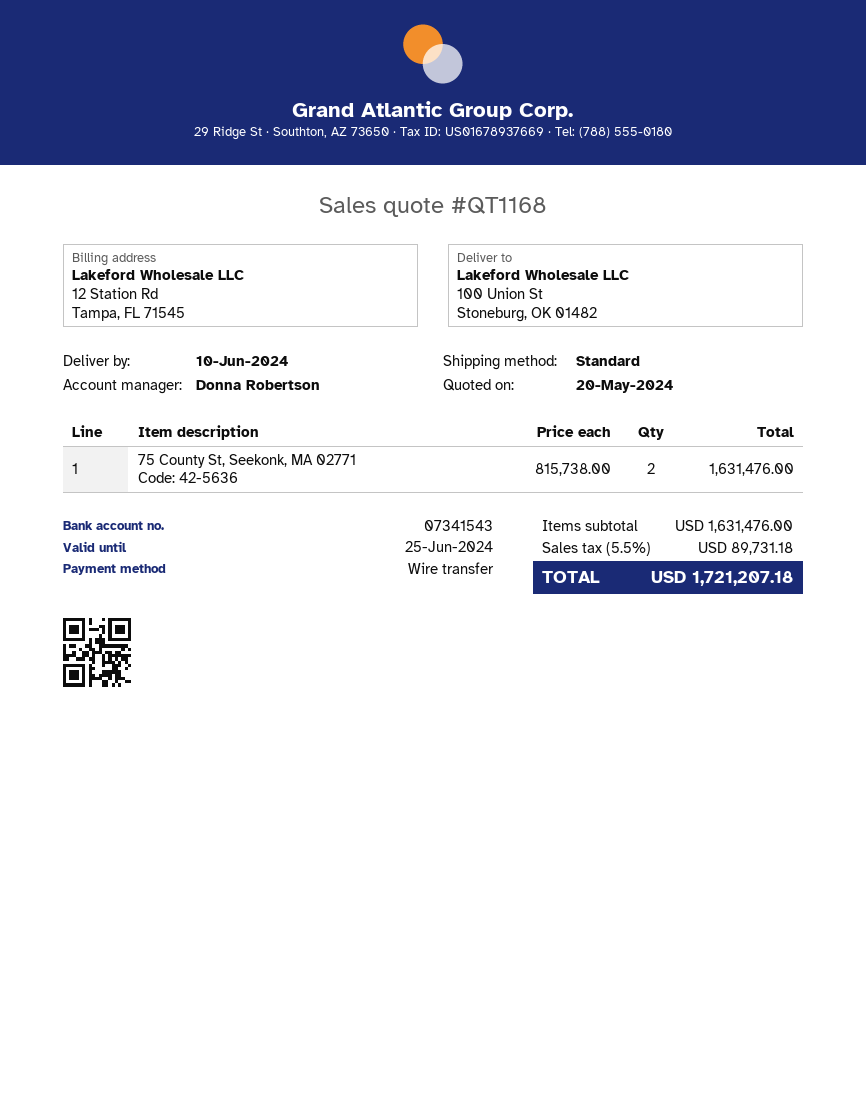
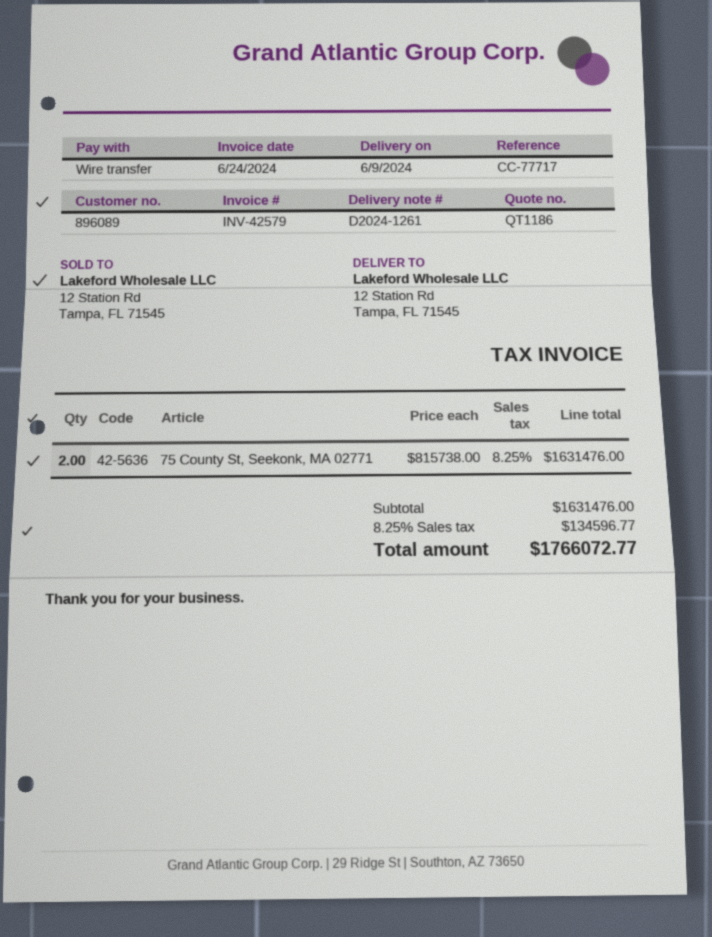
quote number: QT1168 -> QT1186
delivery date: 2024-06-10 -> 2024-06-09
ship to: 100 Union St, Stoneburg, OK 01482 -> 12 Station Rd, Tampa, FL 71545
tax: 5.5% = 89731.18 -> 8.25% = 134596.77
total: 1721207.18 -> 1766072.77

